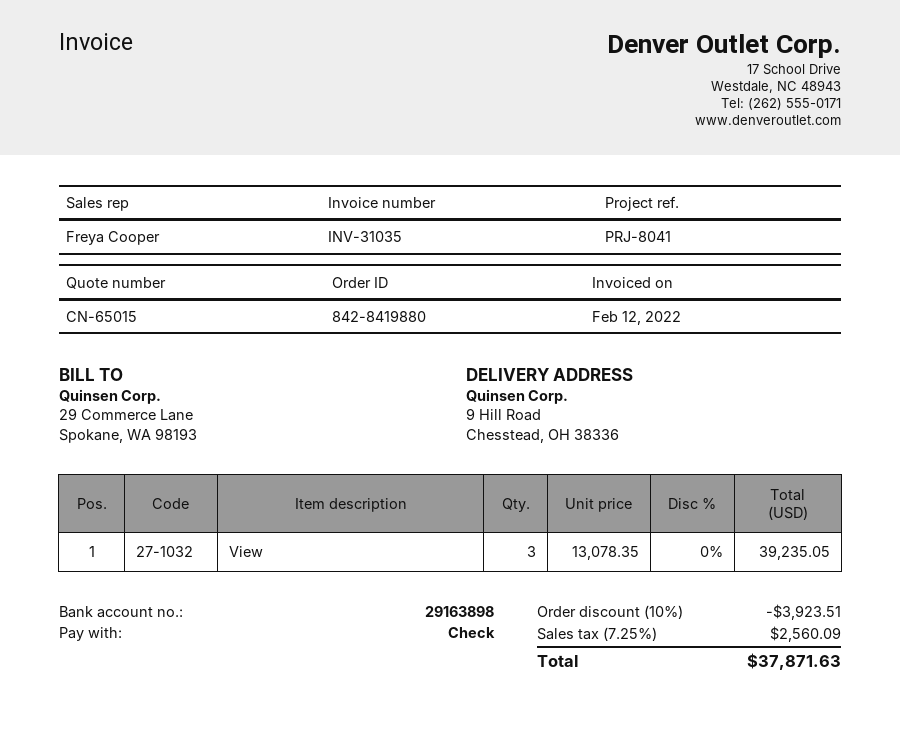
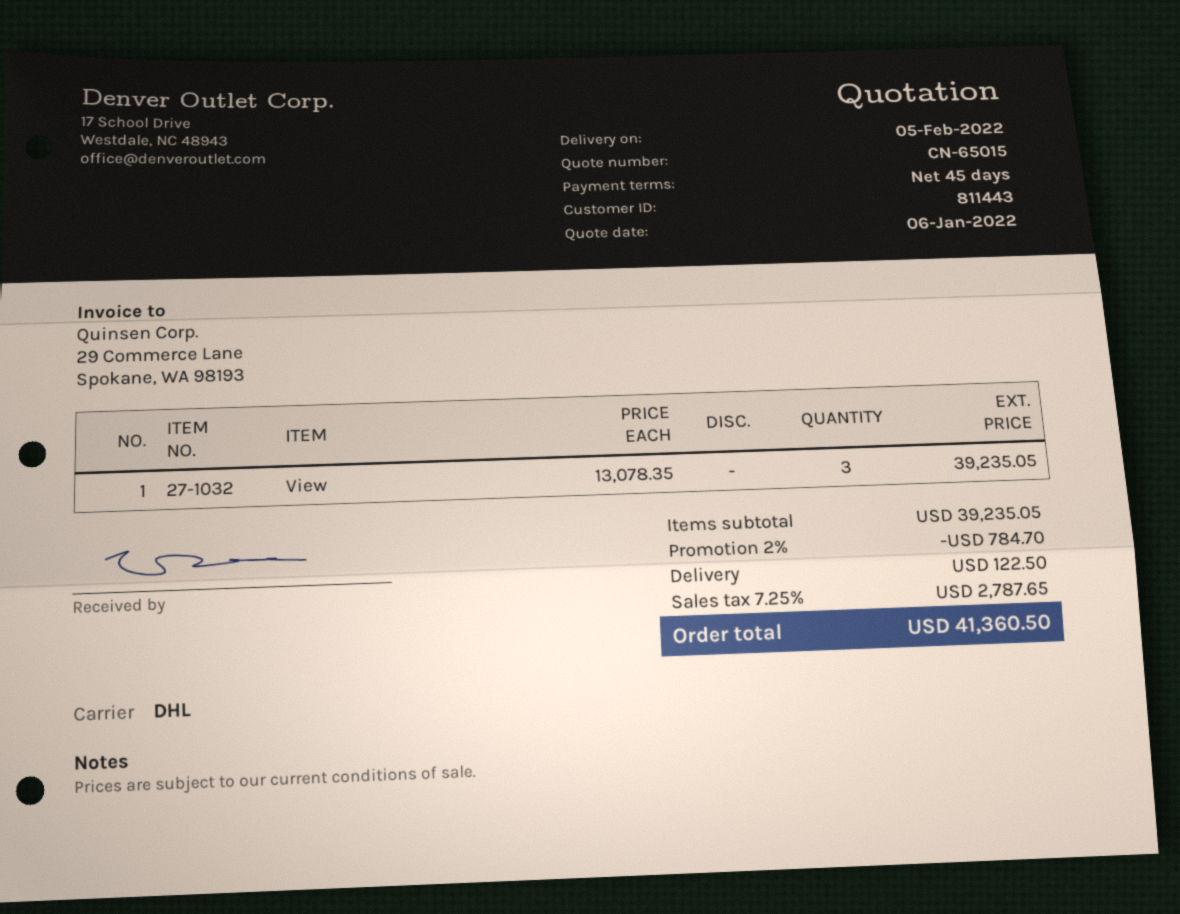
discount: 10% = 3923.51 -> 2% = 784.70
shipping: none -> 122.50
tax: 7.25% = 2560.09 -> 7.25% = 2787.65
total: 37871.63 -> 41360.50

